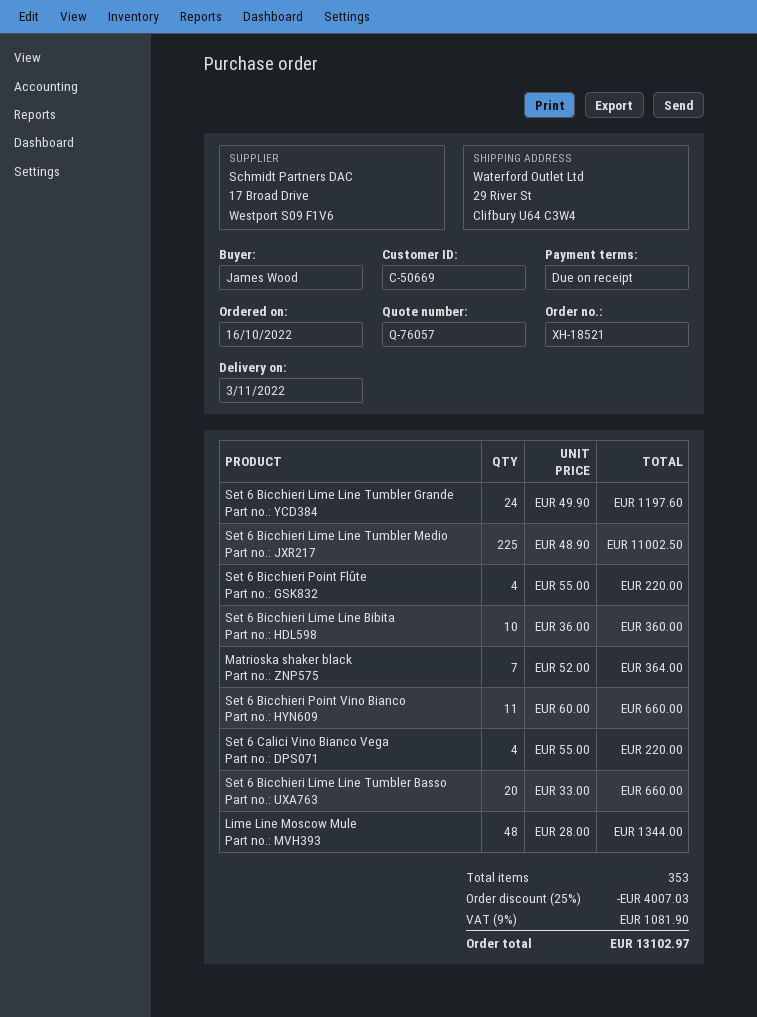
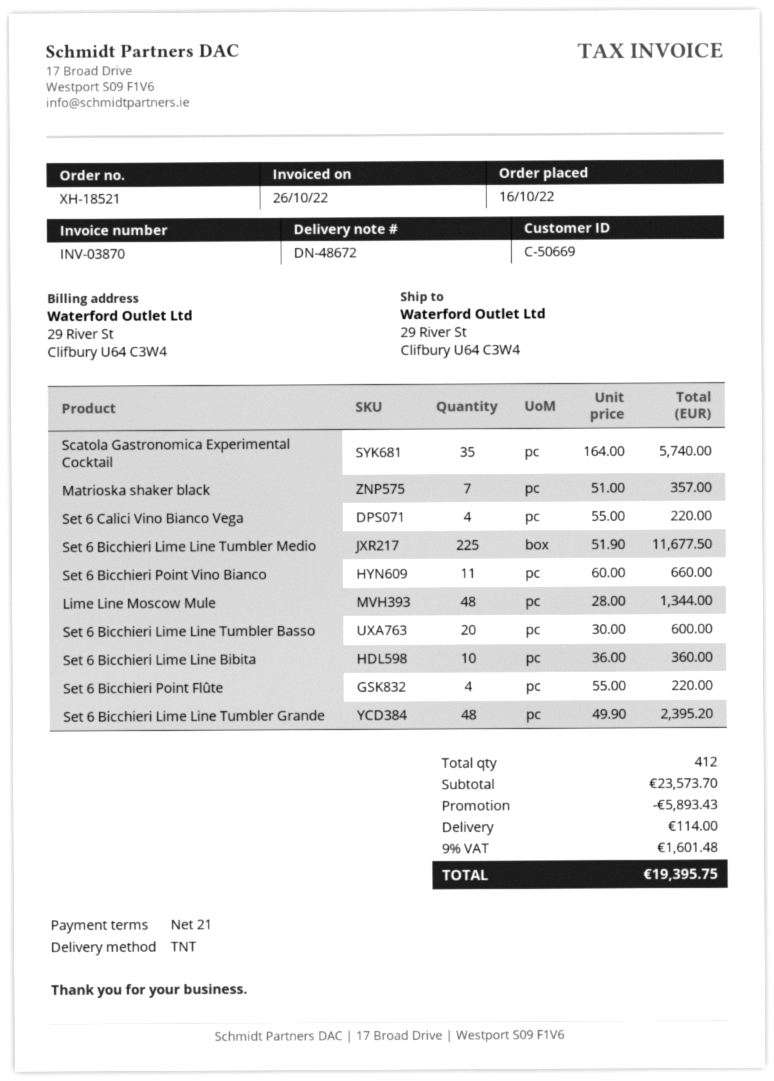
payment terms: on receipt -> 21 days
Set 6 Bicchieri Lime Line Tumbler Grande: 24 x 49.90 = 1197.60 -> 48 x 49.90 = 2395.20
Set 6 Bicchieri Lime Line Tumbler Medio: 225 x 48.90 = 11002.50 -> 225 x 51.90 = 11677.50
Matrioska shaker black: 7 x 52.00 = 364.00 -> 7 x 51.00 = 357.00
Set 6 Bicchieri Lime Line Tumbler Basso: 20 x 33.00 = 660.00 -> 20 x 30.00 = 600.00
Scatola Gastronomica Experimental Cocktail: none -> 35 x 164.00 = 5740.00
total quantity: 353 -> 412
discount: 4007.03 -> 5893.43
shipping: none -> 114.00
tax: 9% = 1081.90 -> 9% = 1601.48
total: 13102.97 -> 19395.75

